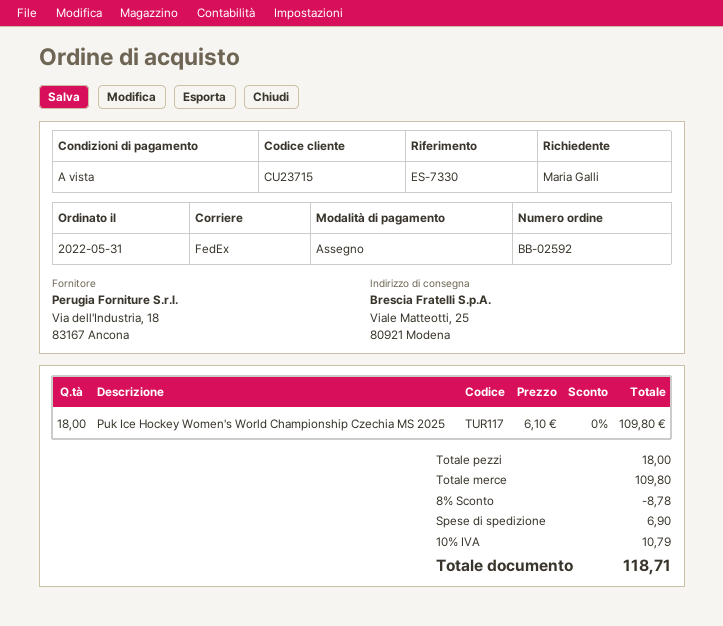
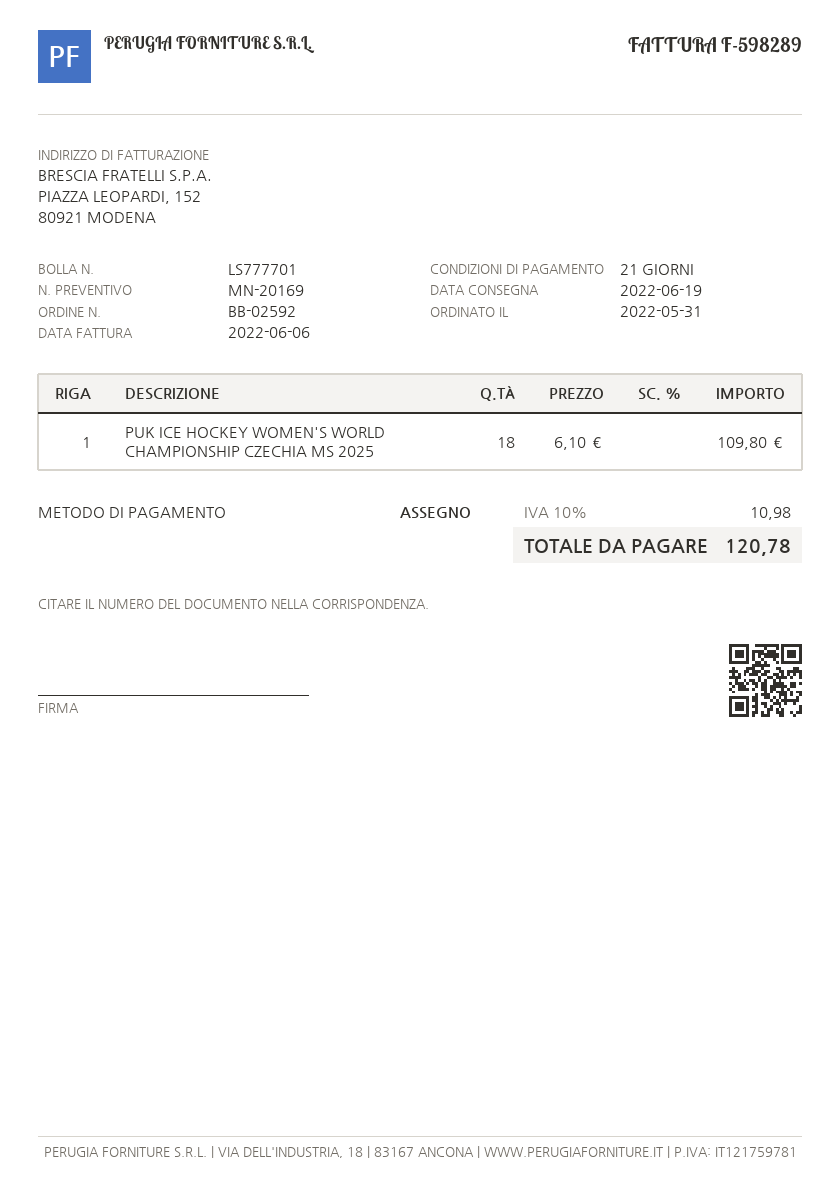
payment terms: on receipt -> 21 days
discount: 8% = 8.78 -> none
shipping: 6.90 -> none
tax: 10% = 10.79 -> 10% = 10.98
total: 118.71 -> 120.78

